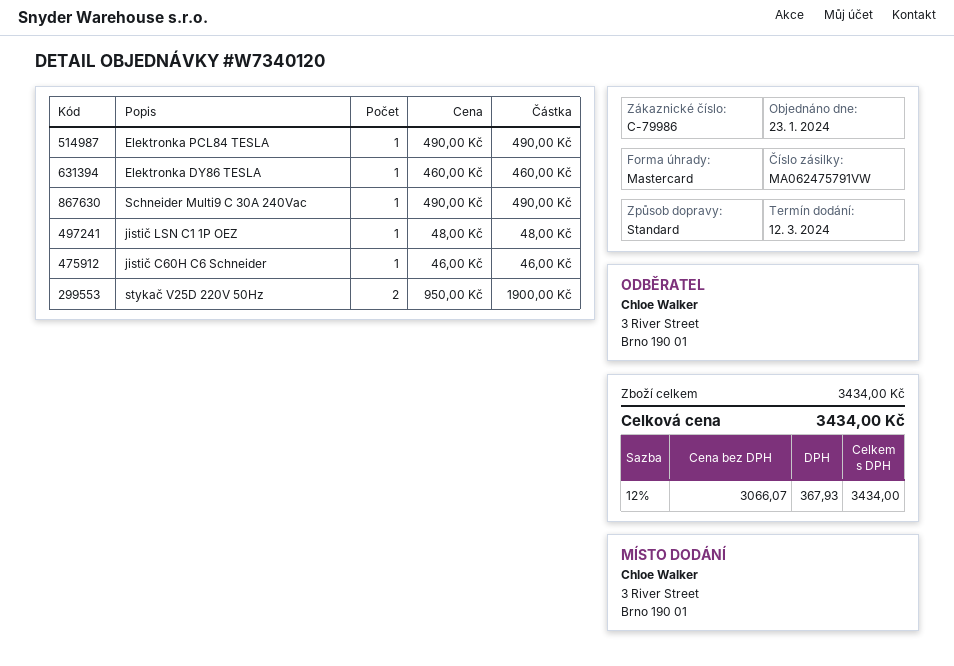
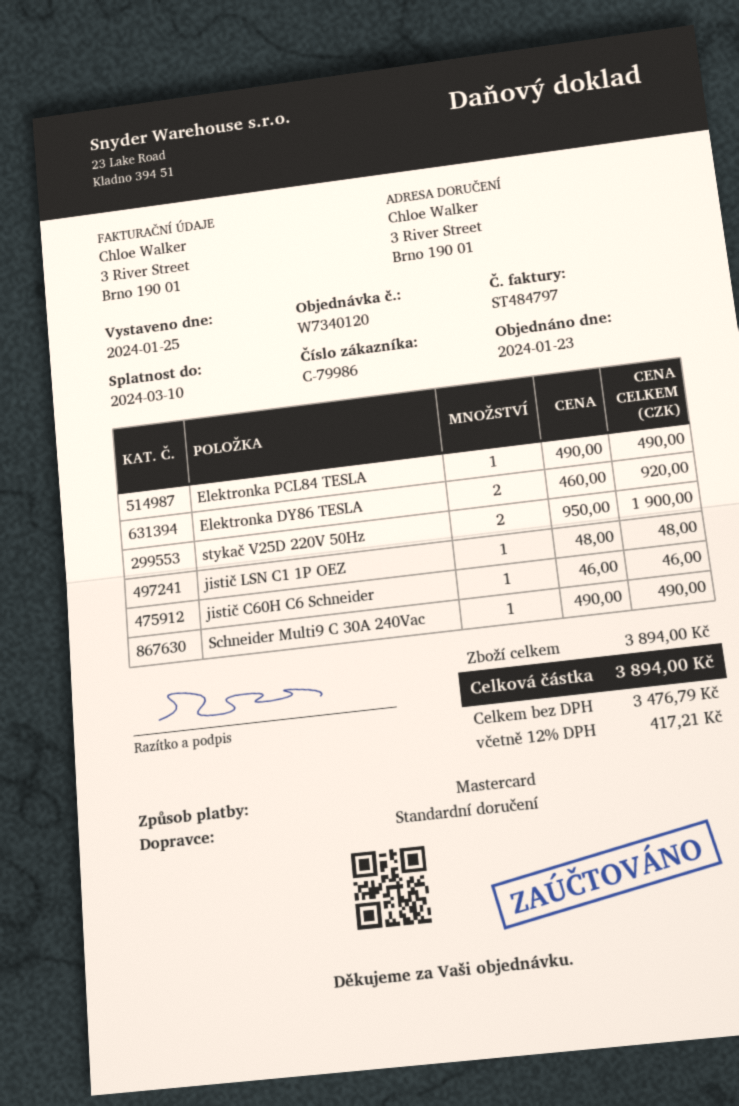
Elektronka DY86 TESLA: 1 x 460.00 = 460.00 -> 2 x 460.00 = 920.00
subtotal: 3434.00 -> 3894.00
net: 3066.07 -> 3476.79
tax: 12% = 367.93 -> 12% = 417.21
total: 3434.00 -> 3894.00

